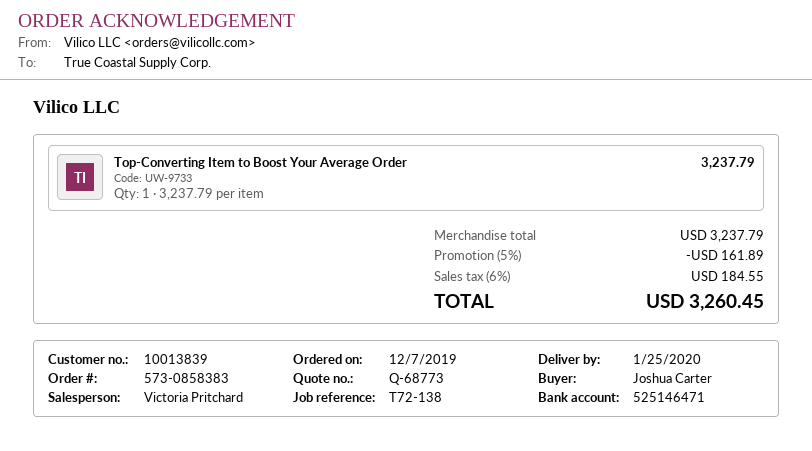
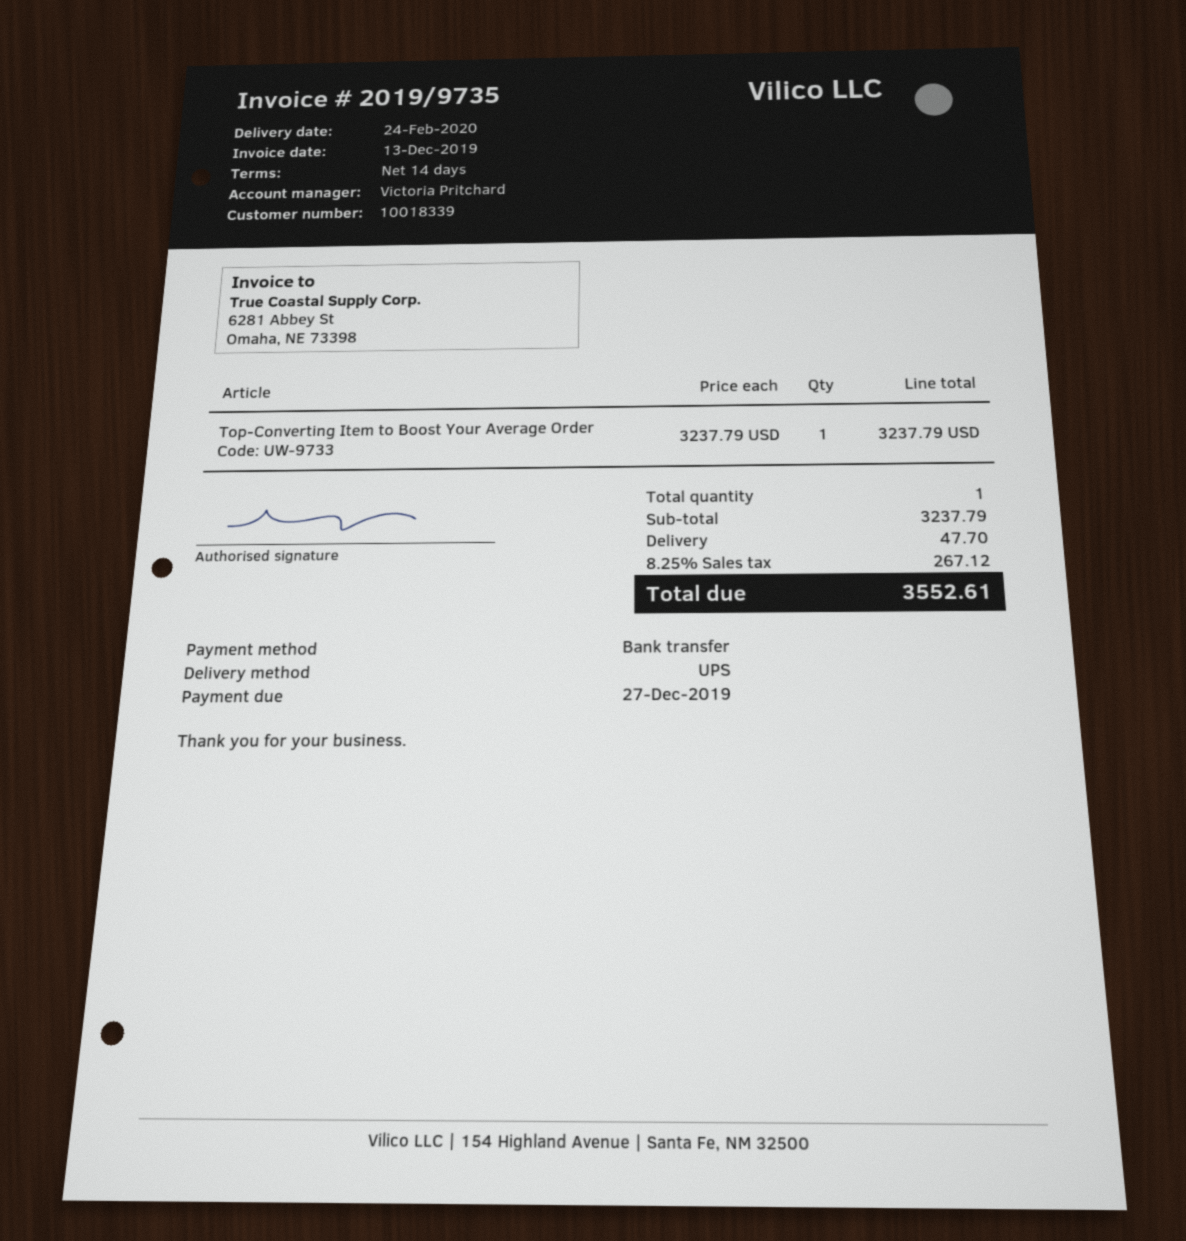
delivery date: 2020-01-25 -> 2020-02-24
customer number: 10013839 -> 10018339
discount: 5% = 161.89 -> none
shipping: none -> 47.70
tax: 6% = 184.55 -> 8.25% = 267.12
total: 3260.45 -> 3552.61

